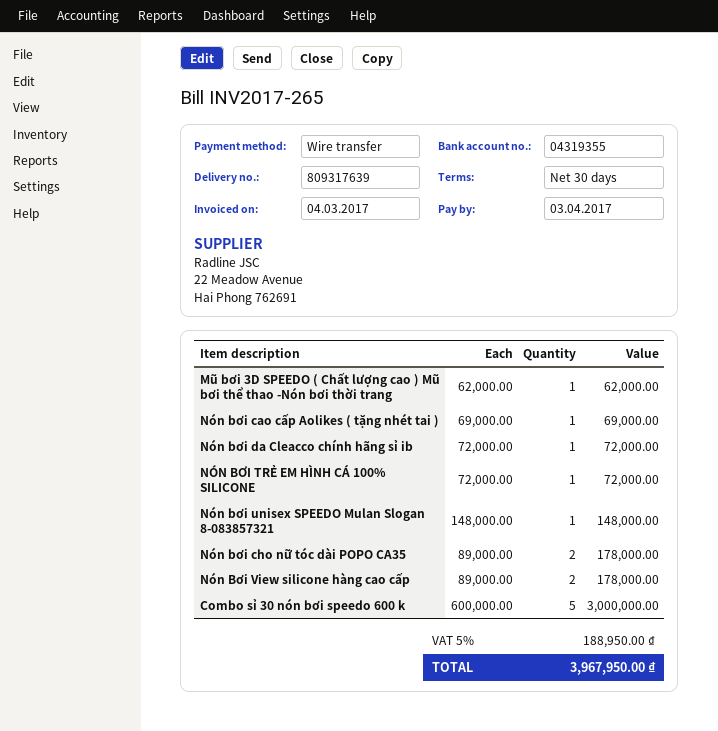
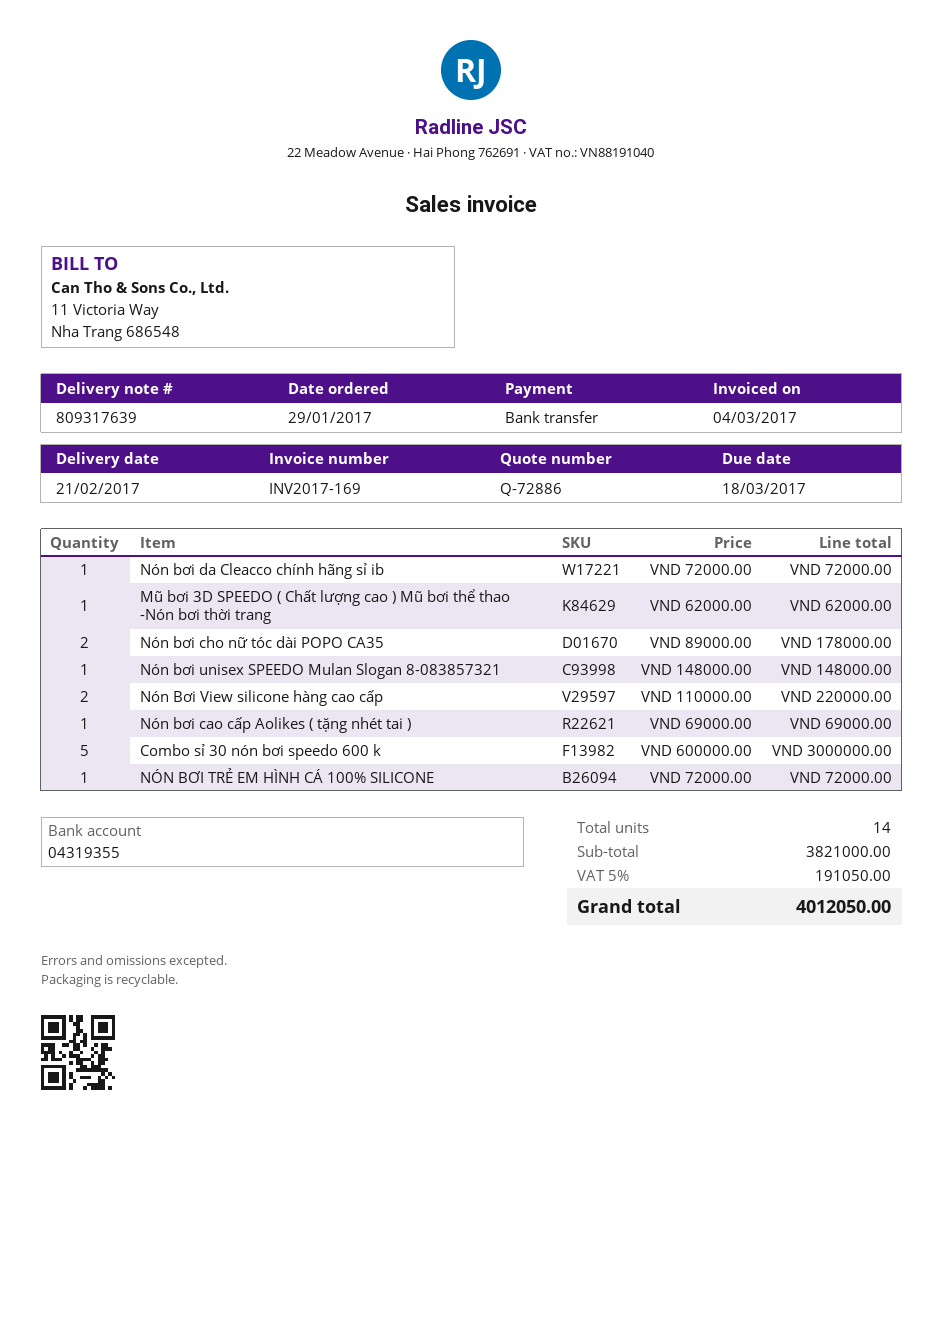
invoice number: INV2017-265 -> INV2017-169
due date: 2017-04-03 -> 2017-03-18
Nón Bơi View silicone hàng cao cấp: 2 x 89000.00 = 178000.00 -> 2 x 110000.00 = 220000.00
tax: 5% = 188950.00 -> 5% = 191050.00
total: 3967950.00 -> 4012050.00

